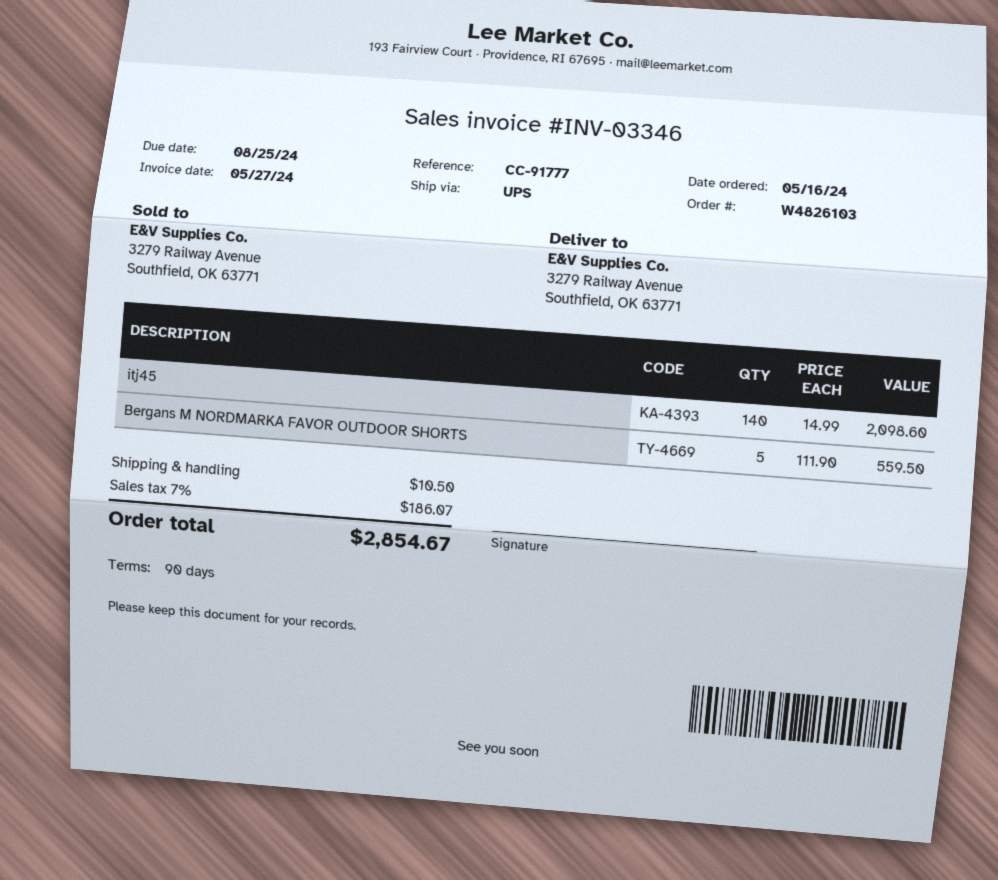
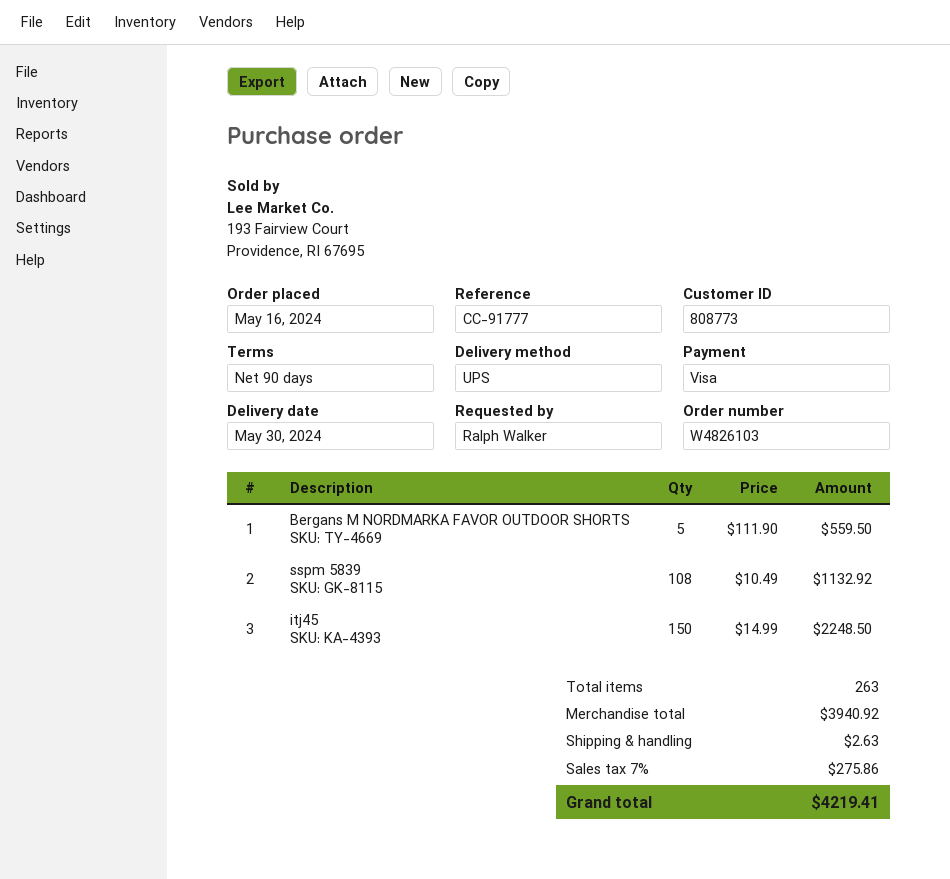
itj45: 140 x 14.99 = 2098.60 -> 150 x 14.99 = 2248.50
sspm 5839: none -> 108 x 10.49 = 1132.92
shipping: 10.50 -> 2.63
tax: 7% = 186.07 -> 7% = 275.86
total: 2854.67 -> 4219.41

